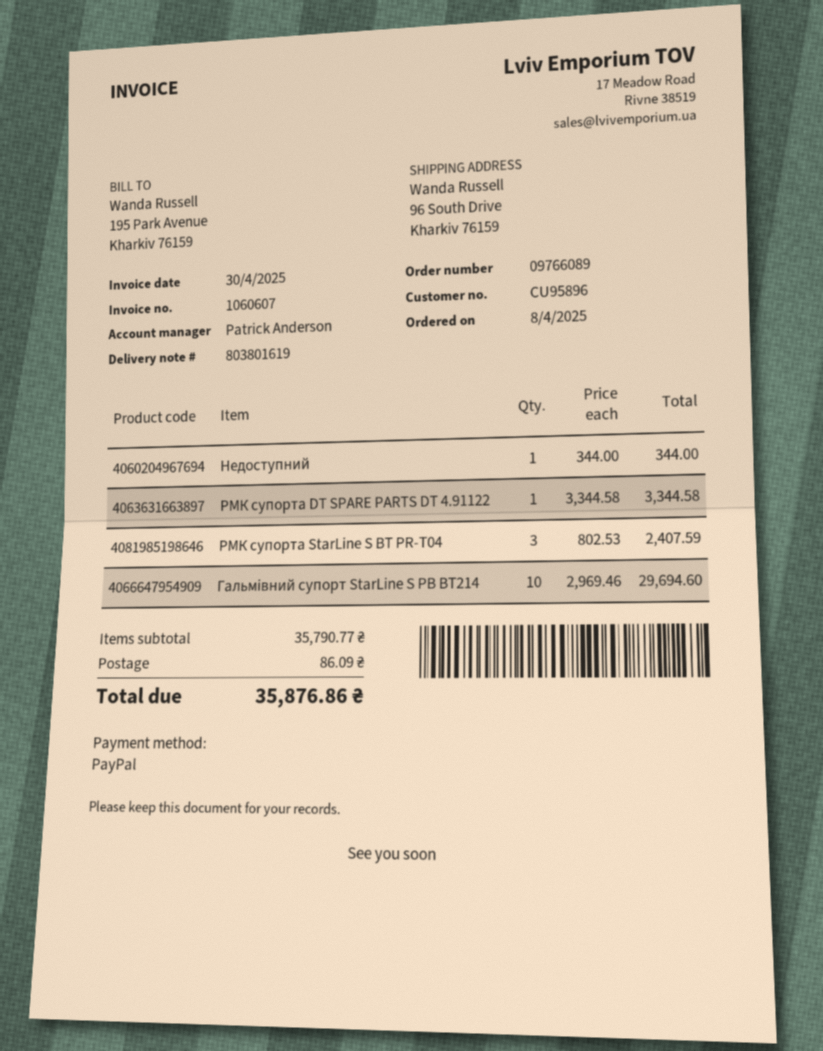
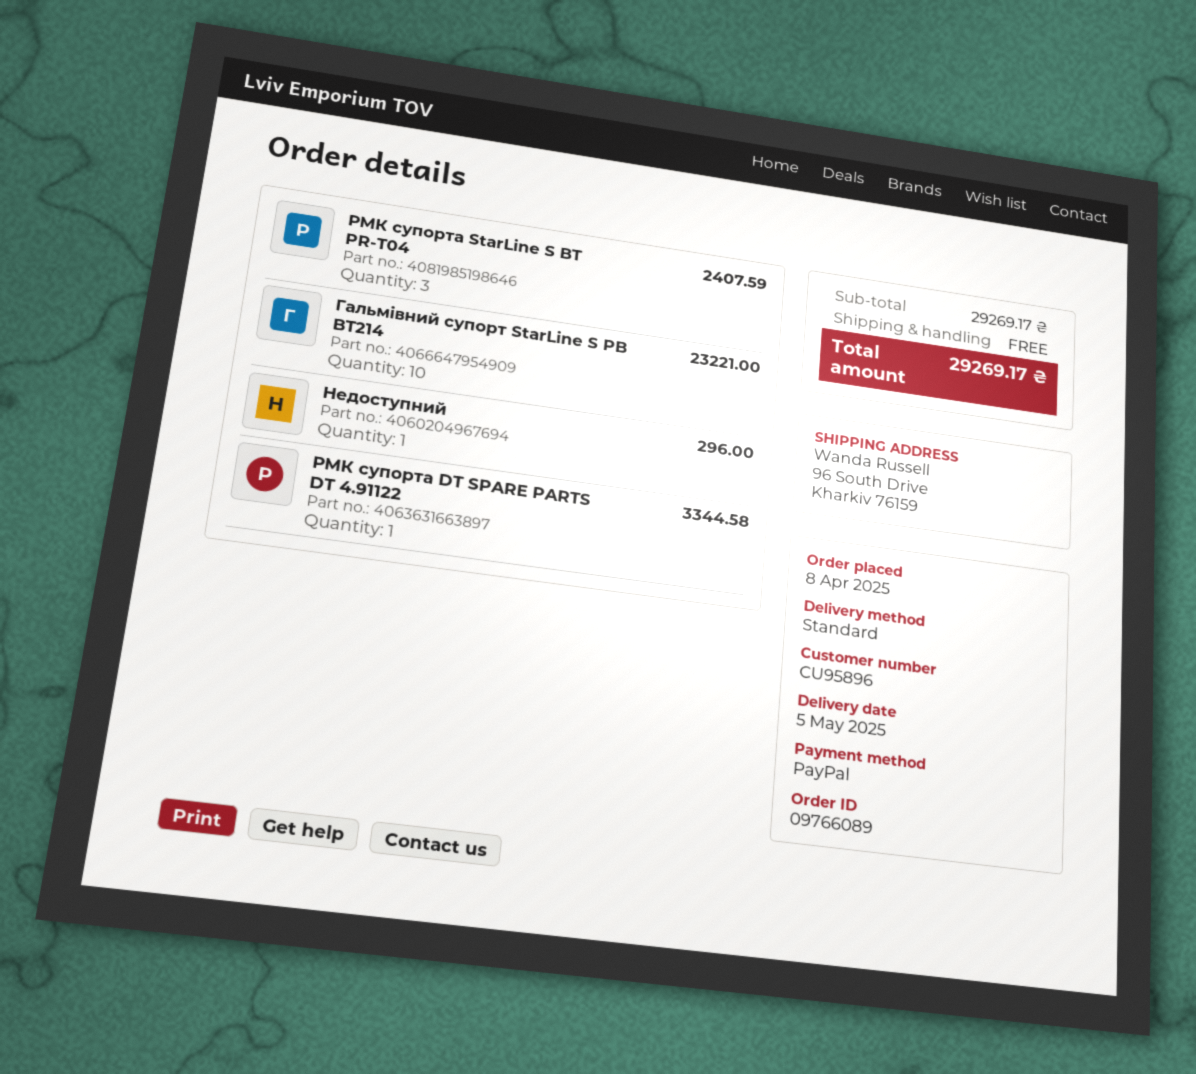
Недоступний: 1 for 344.00 -> 1 for 296.00
Гальмівний супорт StarLine S PB BT214: 10 for 29694.60 -> 10 for 23221.00
subtotal: 35790.77 -> 29269.17
shipping: 86.09 -> 0.00
total: 35876.86 -> 29269.17

